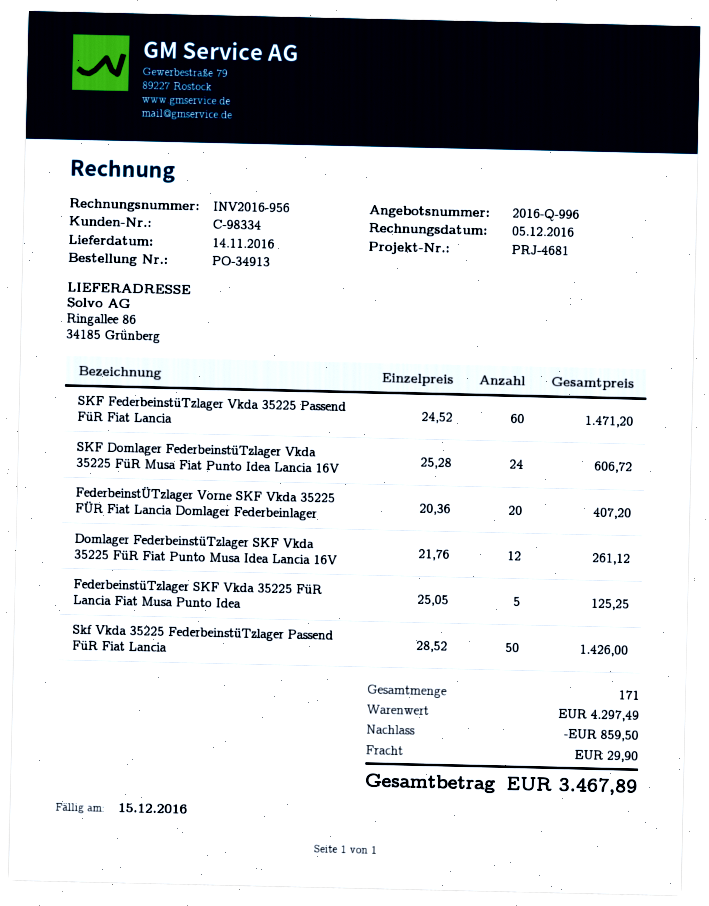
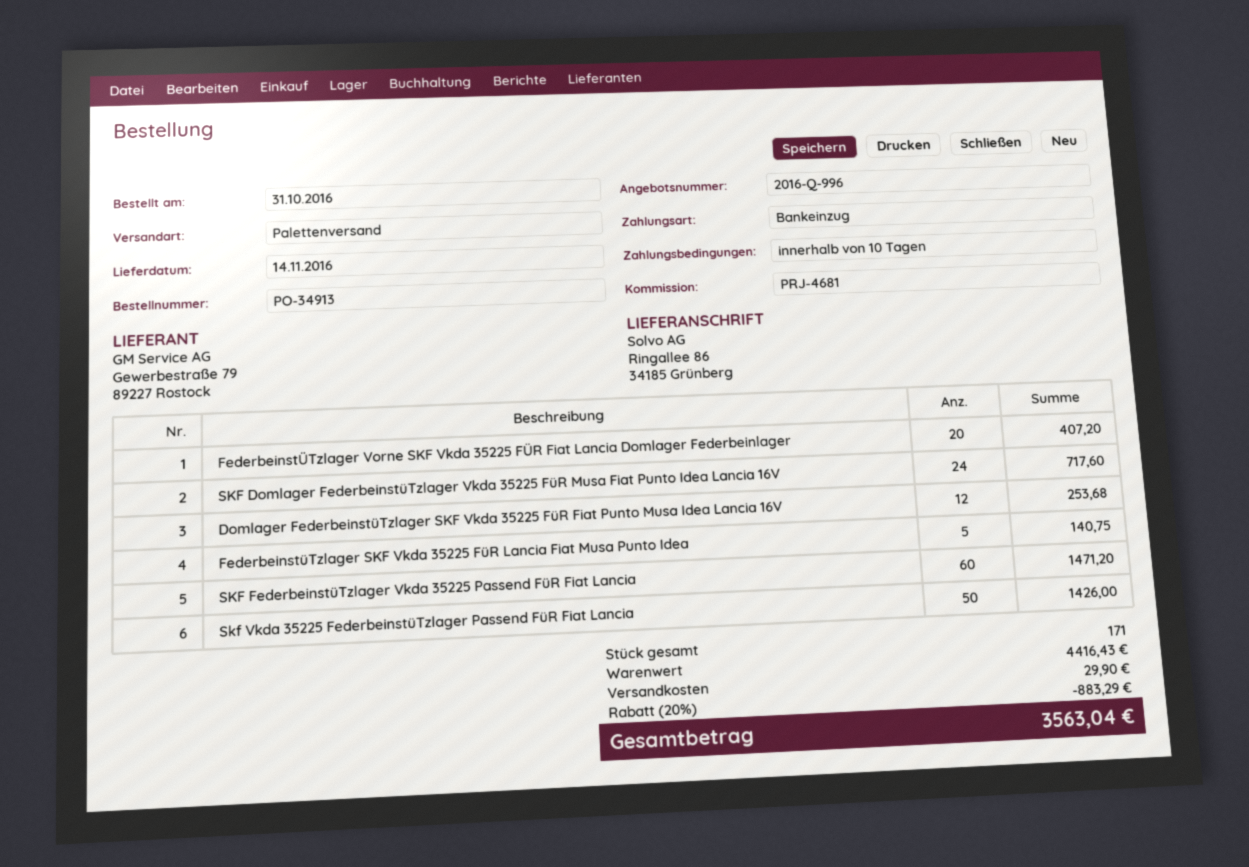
SKF Domlager FederbeinstüTzlager Vkda 35225 FüR Musa Fiat Punto Idea Lancia 16V: 24 for 606.72 -> 24 for 717.60
Domlager FederbeinstüTzlager SKF Vkda 35225 FüR Fiat Punto Musa Idea Lancia 16V: 12 for 261.12 -> 12 for 253.68
FederbeinstüTzlager SKF Vkda 35225 FüR Lancia Fiat Musa Punto Idea: 5 for 125.25 -> 5 for 140.75
subtotal: 4297.49 -> 4416.43
discount: 859.50 -> 883.29
total: 3467.89 -> 3563.04

